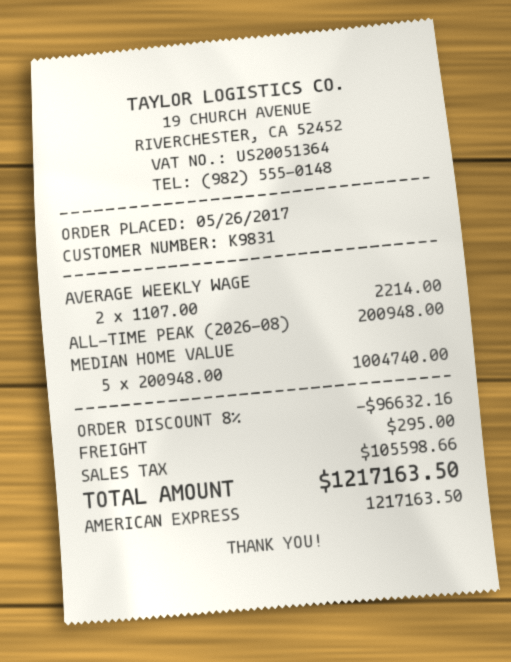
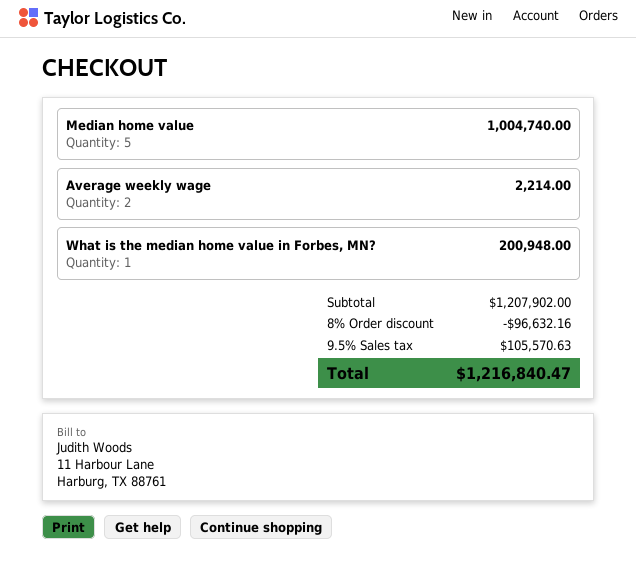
ALL-TIME PEAK (2026-08): 1 for 200948.00 -> none
What is the median home value in Forbes, MN?: none -> 1 for 200948.00
shipping: 295.00 -> none
tax: 105598.66 -> 105570.63
total: 1217163.50 -> 1216840.47

